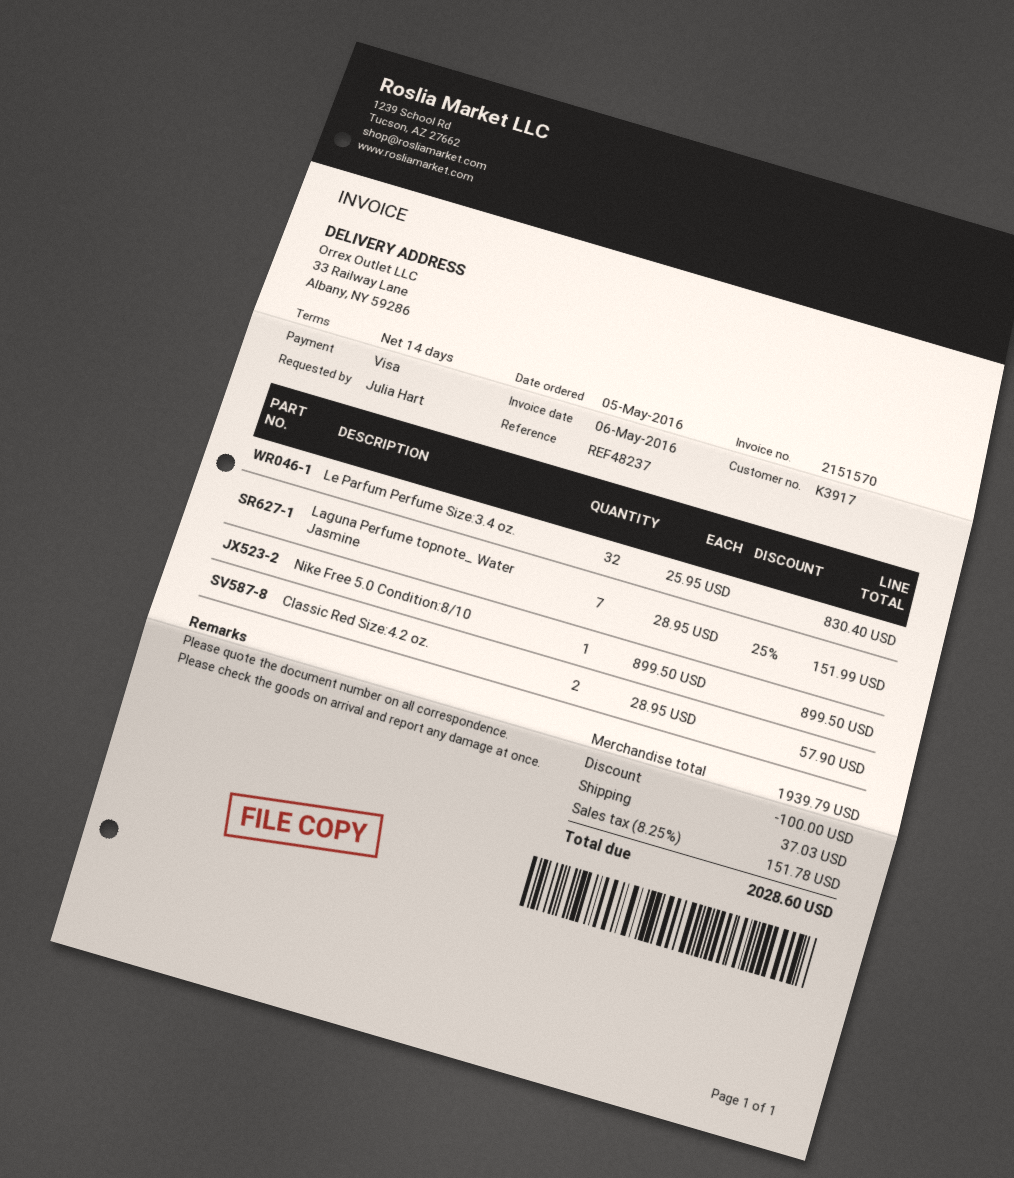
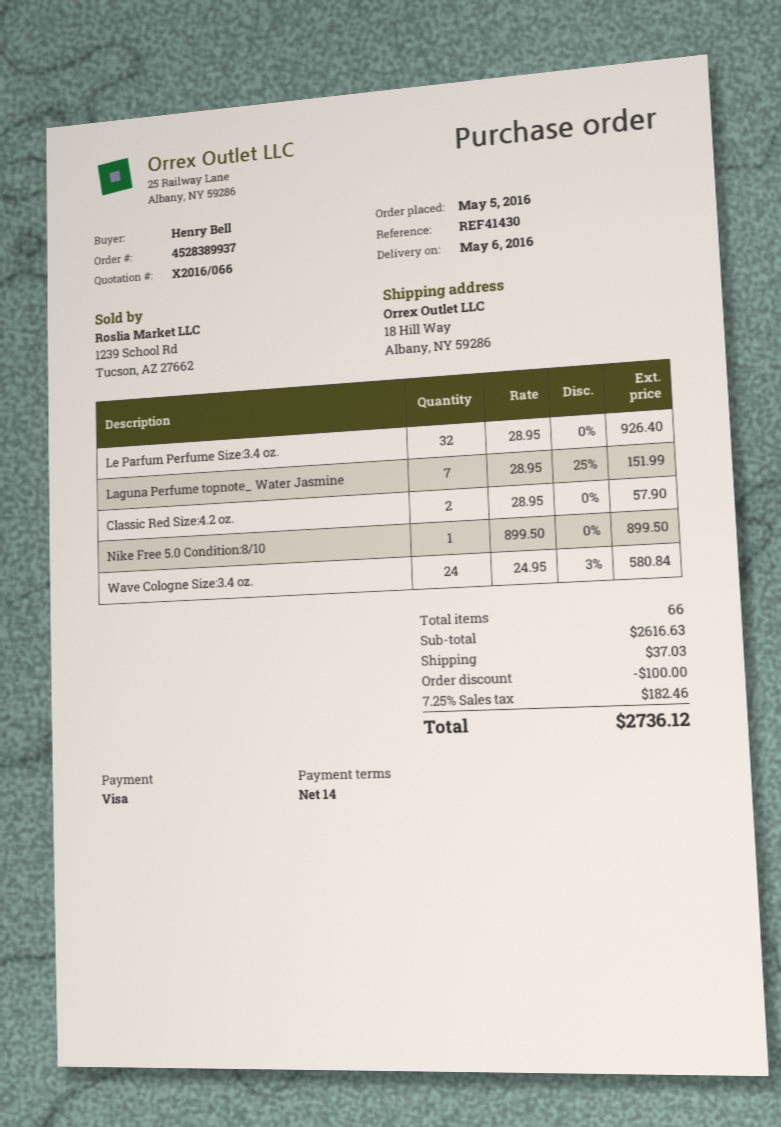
reference: REF48237 -> REF41430
ordered by: Julia Hart -> Henry Bell
ship to: 33 Railway Lane, Albany, NY 59286 -> 18 Hill Way, Albany, NY 59286
Le Parfum Perfume Size:3.4 oz.: 32 x 25.95 = 830.40 -> 32 x 28.95 = 926.40
Wave Cologne Size:3.4 oz.: none -> 24 x 24.95 - 3% = 580.84
subtotal: 1939.79 -> 2616.63
tax: 8.25% = 151.78 -> 7.25% = 182.46
total: 2028.60 -> 2736.12

